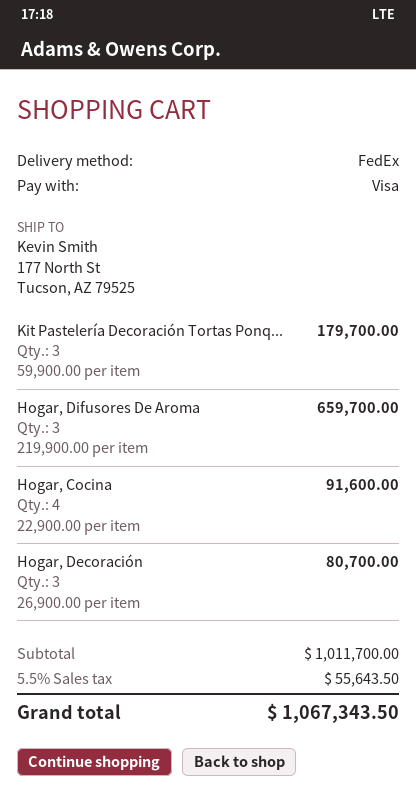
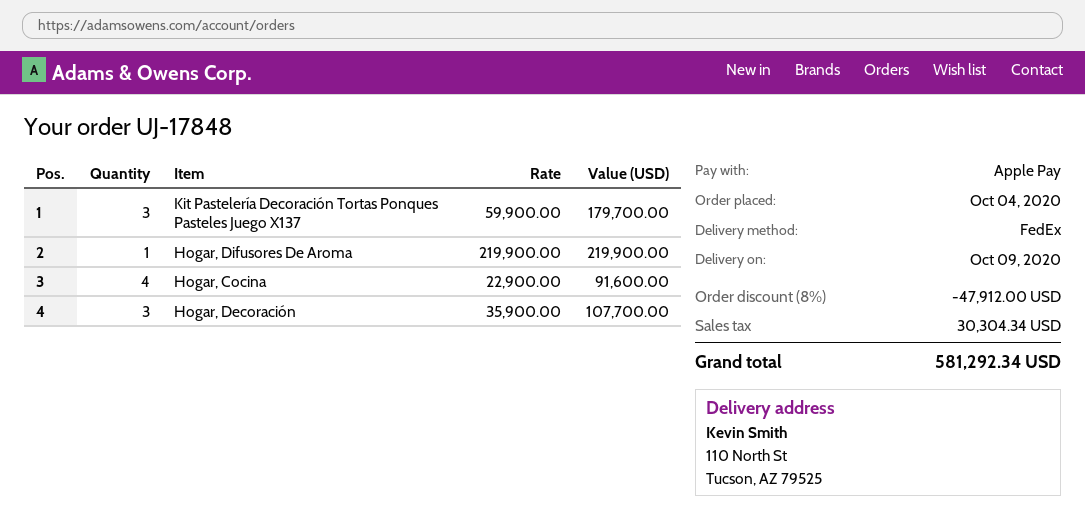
payment method: Visa -> Apple Pay
ship to: 177 North St, Tucson, AZ 79525 -> 110 North St, Tucson, AZ 79525
Hogar, Difusores De Aroma: 3 x 219900.00 = 659700.00 -> 1 x 219900.00 = 219900.00
Hogar, Decoración: 3 x 26900.00 = 80700.00 -> 3 x 35900.00 = 107700.00
discount: none -> 8% = 47912.00
tax: 55643.50 -> 30304.34
total: 1067343.50 -> 581292.34

